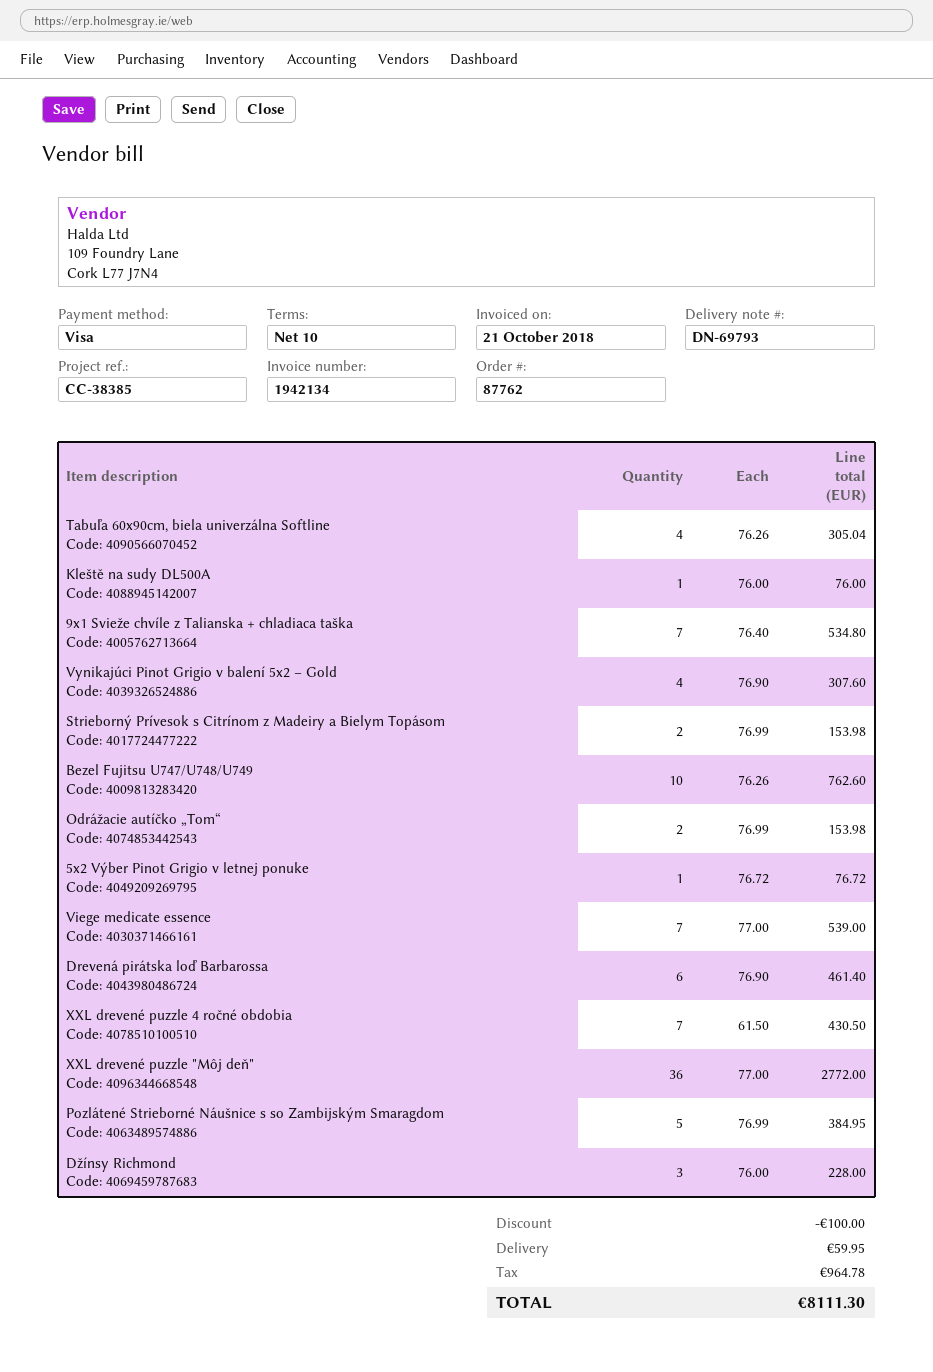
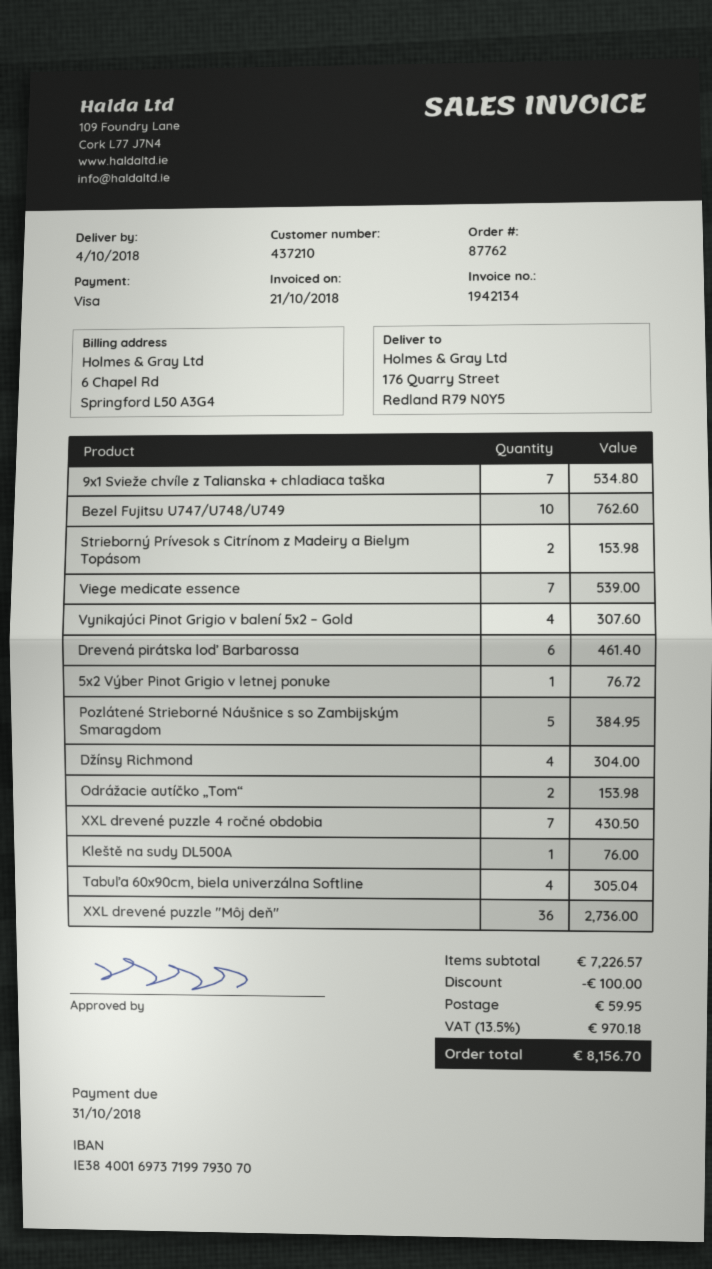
XXL drevené puzzle "Môj deň": 36 for 2772.00 -> 36 for 2736.00
Džínsy Richmond: 3 for 228.00 -> 4 for 304.00
tax: 964.78 -> 970.18
total: 8111.30 -> 8156.70

